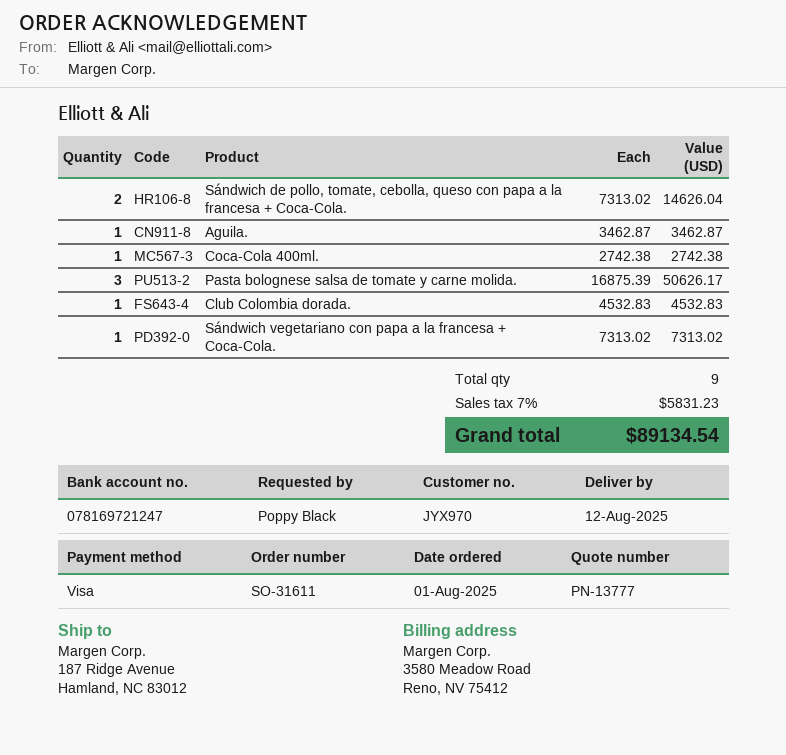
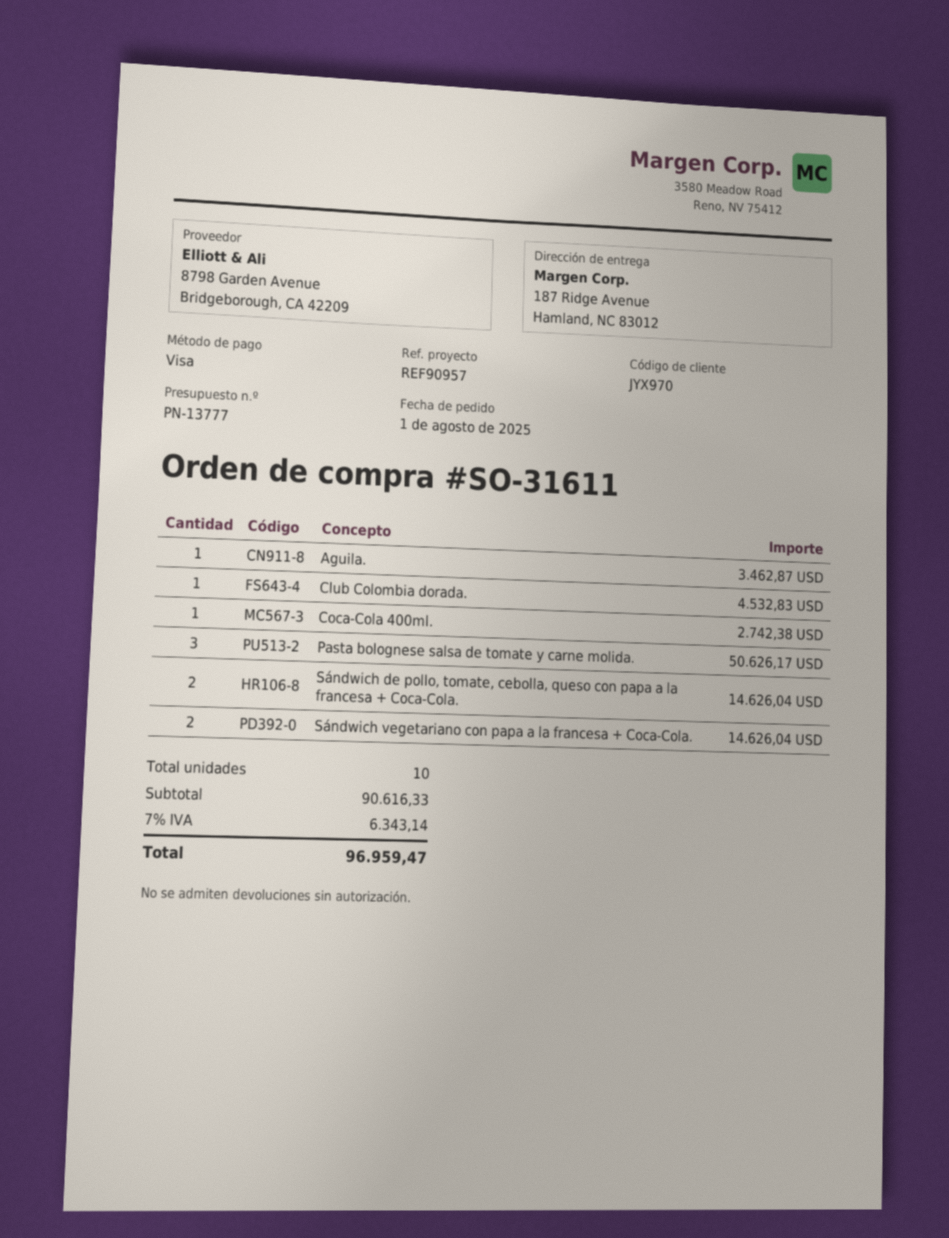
Sándwich vegetariano con papa a la francesa + Coca-Cola.: 1 for 7313.02 -> 2 for 14626.04
total quantity: 9 -> 10
tax: 7% = 5831.23 -> 7% = 6343.14
total: 89134.54 -> 96959.47

